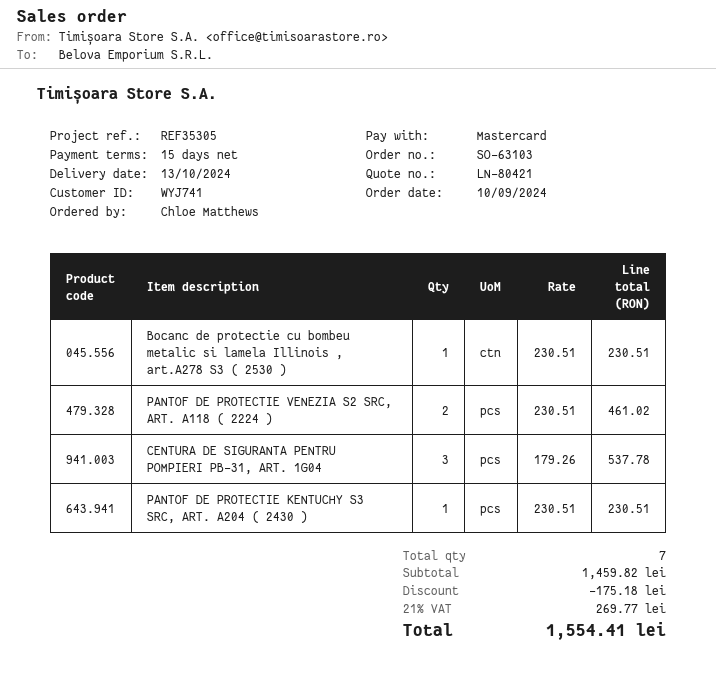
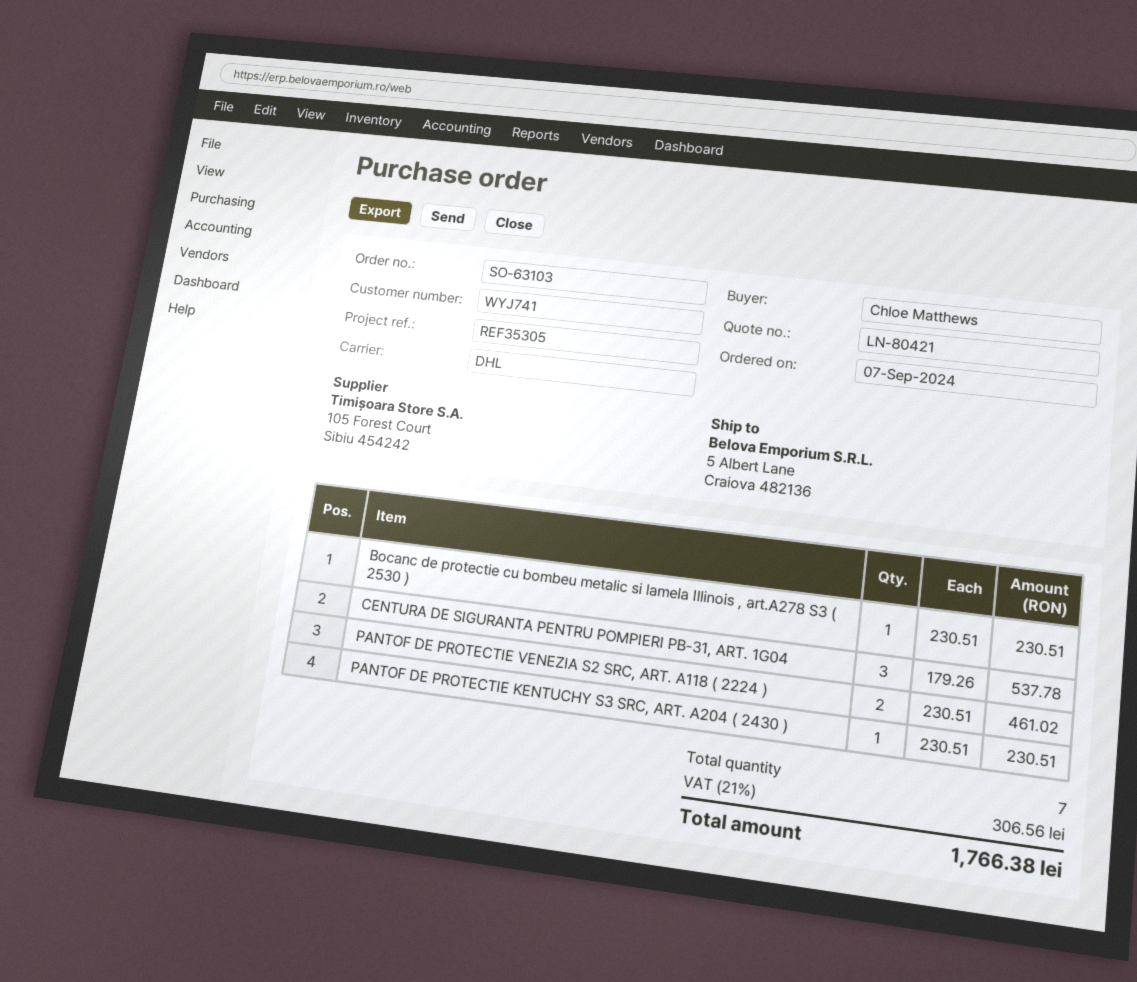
order date: 2024-09-10 -> 2024-09-07
discount: 175.18 -> none
tax: 21% = 269.77 -> 21% = 306.56
total: 1554.41 -> 1766.38

